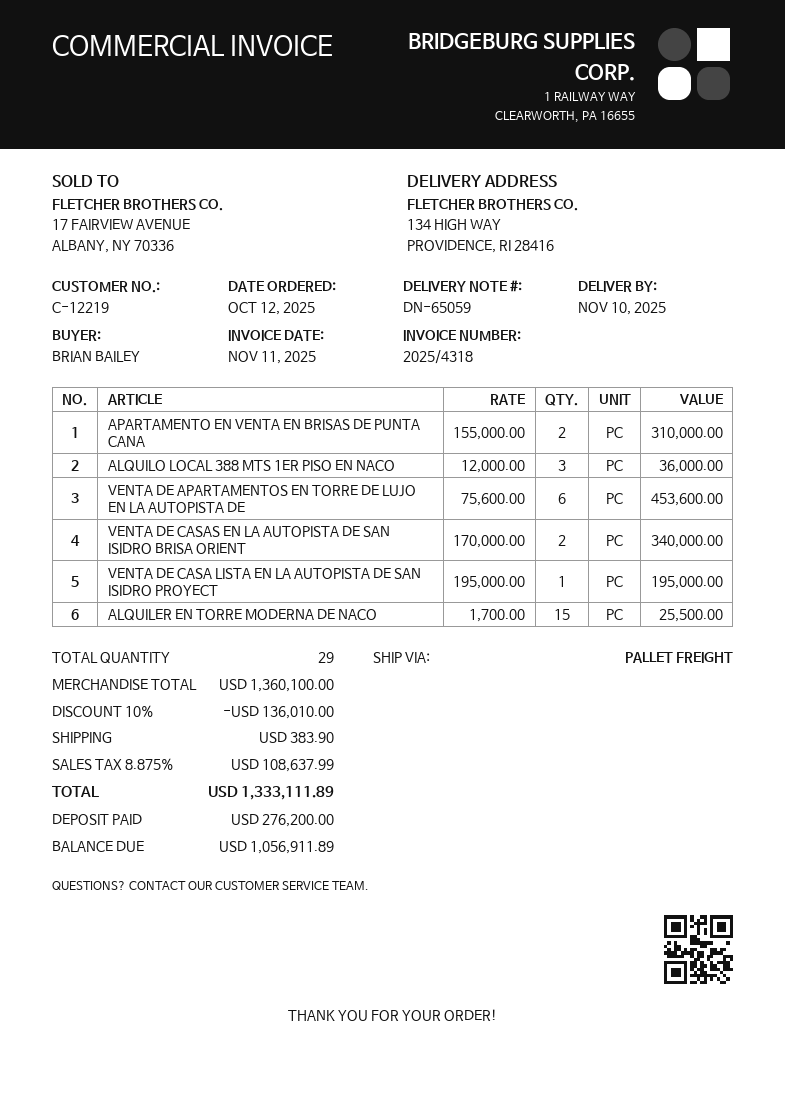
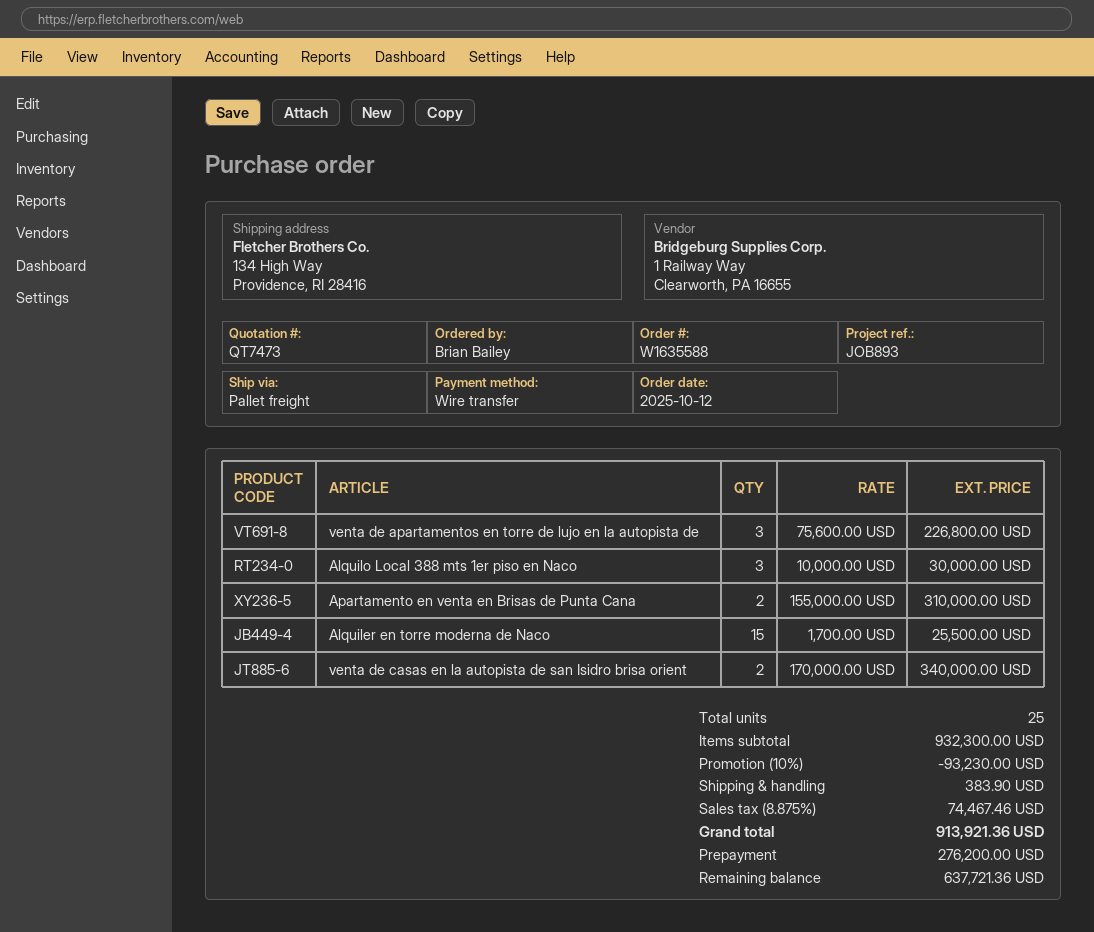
ALQUILO LOCAL 388 MTS 1ER PISO EN NACO: 3 x 12000.00 = 36000.00 -> 3 x 10000.00 = 30000.00
VENTA DE APARTAMENTOS EN TORRE DE LUJO EN LA AUTOPISTA DE: 6 x 75600.00 = 453600.00 -> 3 x 75600.00 = 226800.00
VENTA DE CASA LISTA EN LA AUTOPISTA DE SAN ISIDRO PROYECT: 1 x 195000.00 = 195000.00 -> none
total quantity: 29 -> 25
subtotal: 1360100.00 -> 932300.00
discount: 10% = 136010.00 -> 10% = 93230.00
tax: 8.875% = 108637.99 -> 8.875% = 74467.46
total: 1333111.89 -> 913921.36
balance: 1056911.89 -> 637721.36

